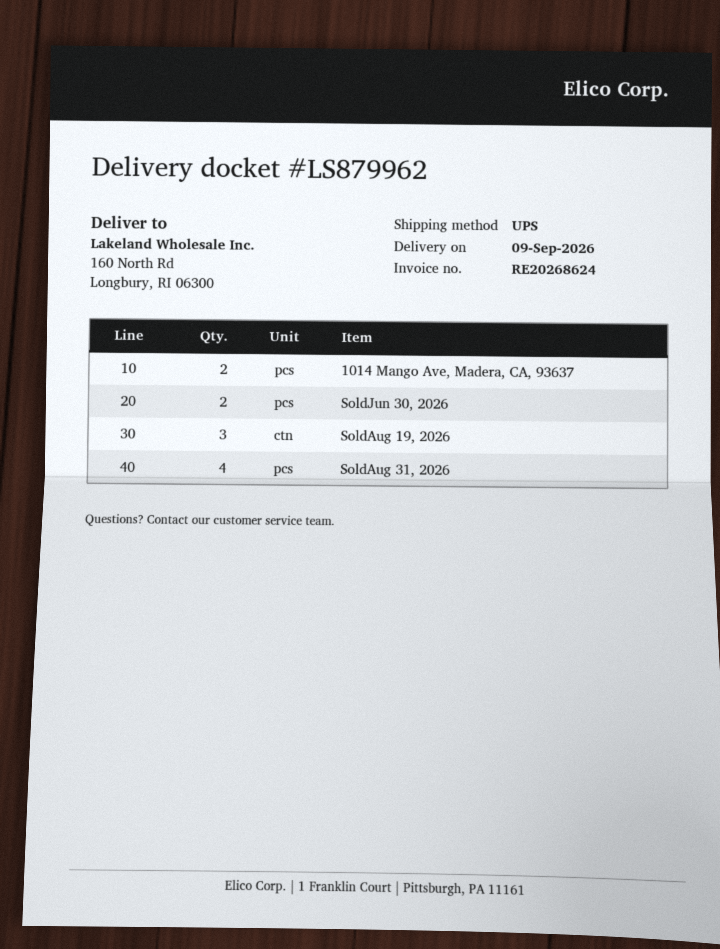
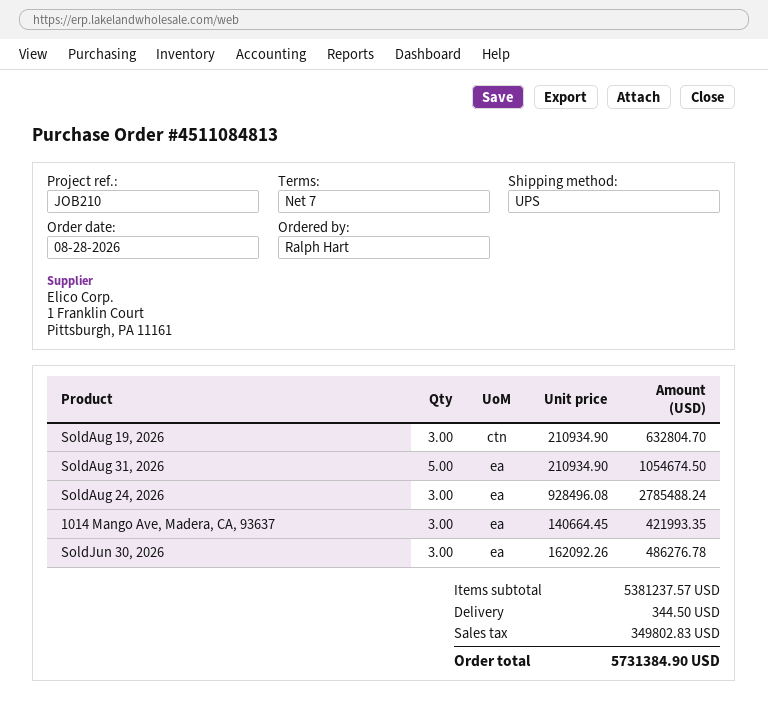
1014 Mango Ave, Madera, CA, 93637: 2 -> 3
SoldJun 30, 2026: 2 -> 3
SoldAug 31, 2026: 4 -> 5
SoldAug 24, 2026: none -> 3

